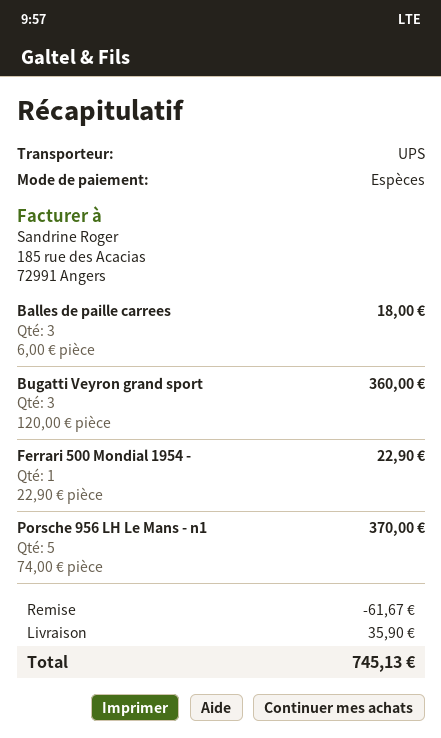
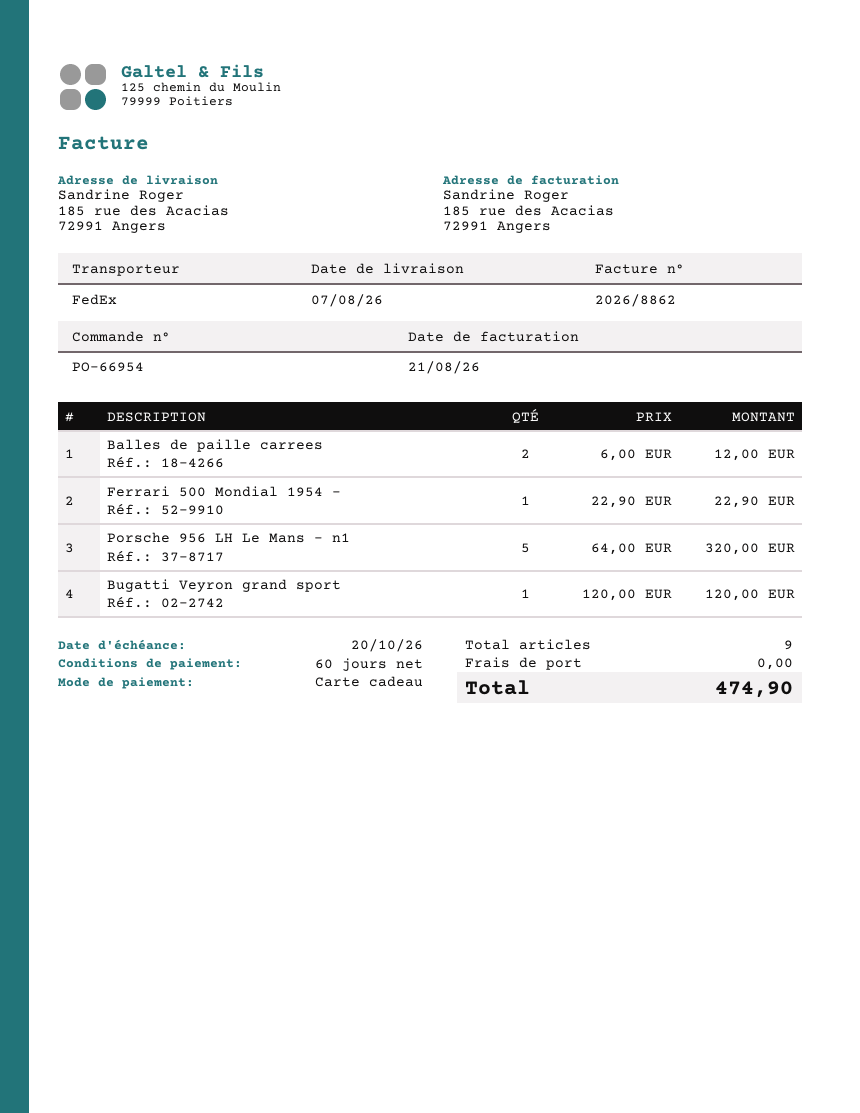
payment method: cash -> gift card
shipping method: UPS -> FedEx
Balles de paille carrees: 3 x 6.00 = 18.00 -> 2 x 6.00 = 12.00
Bugatti Veyron grand sport: 3 x 120.00 = 360.00 -> 1 x 120.00 = 120.00
Porsche 956 LH Le Mans - n1: 5 x 74.00 = 370.00 -> 5 x 64.00 = 320.00
discount: 61.67 -> none
shipping: 35.90 -> 0.00
total: 745.13 -> 474.90

